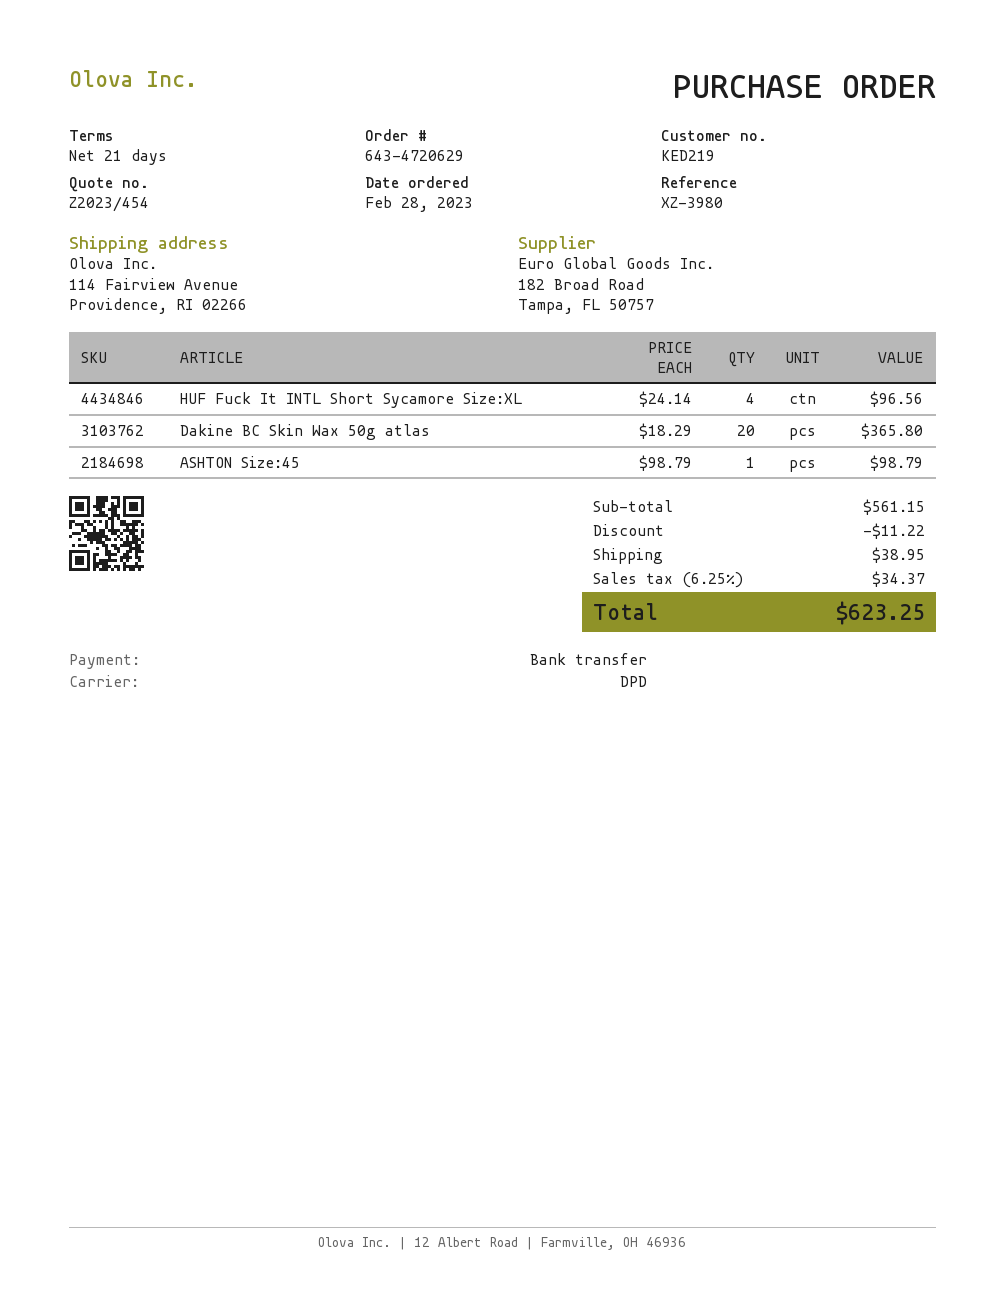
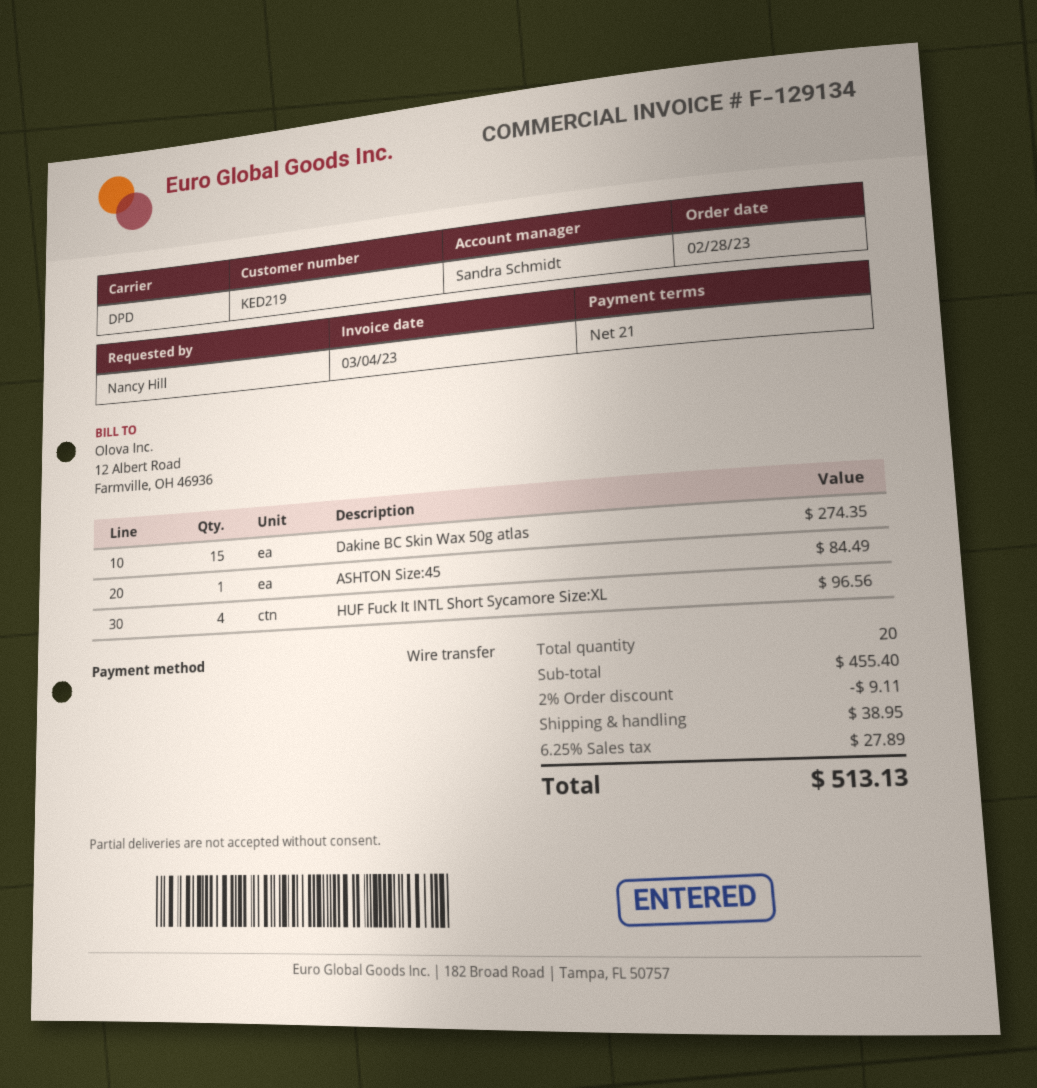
Dakine BC Skin Wax 50g atlas: 20 for 365.80 -> 15 for 274.35
ASHTON Size:45: 1 for 98.79 -> 1 for 84.49
subtotal: 561.15 -> 455.40
discount: 11.22 -> 9.11
tax: 6.25% = 34.37 -> 6.25% = 27.89
total: 623.25 -> 513.13

